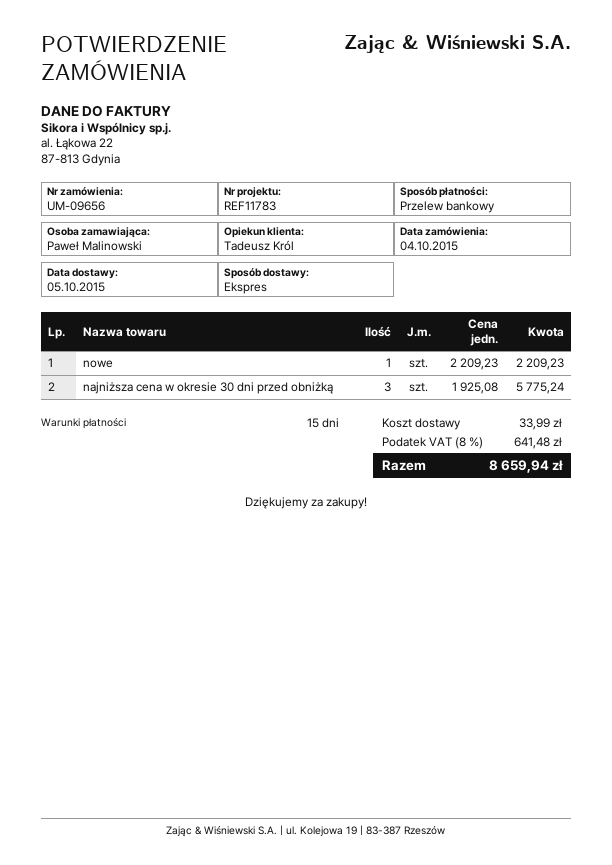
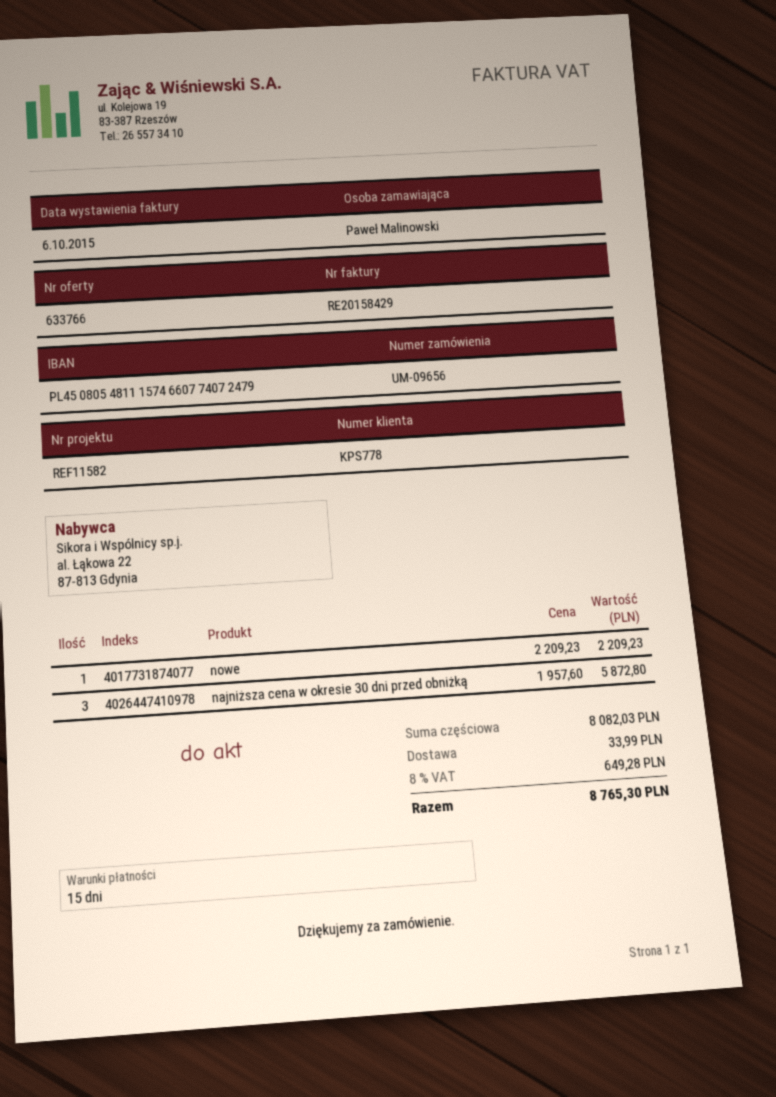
reference: REF11783 -> REF11582
najniższa cena w okresie 30 dni przed obniżką: 3 x 1925.08 = 5775.24 -> 3 x 1957.60 = 5872.80
tax: 8% = 641.48 -> 8% = 649.28
total: 8659.94 -> 8765.30

